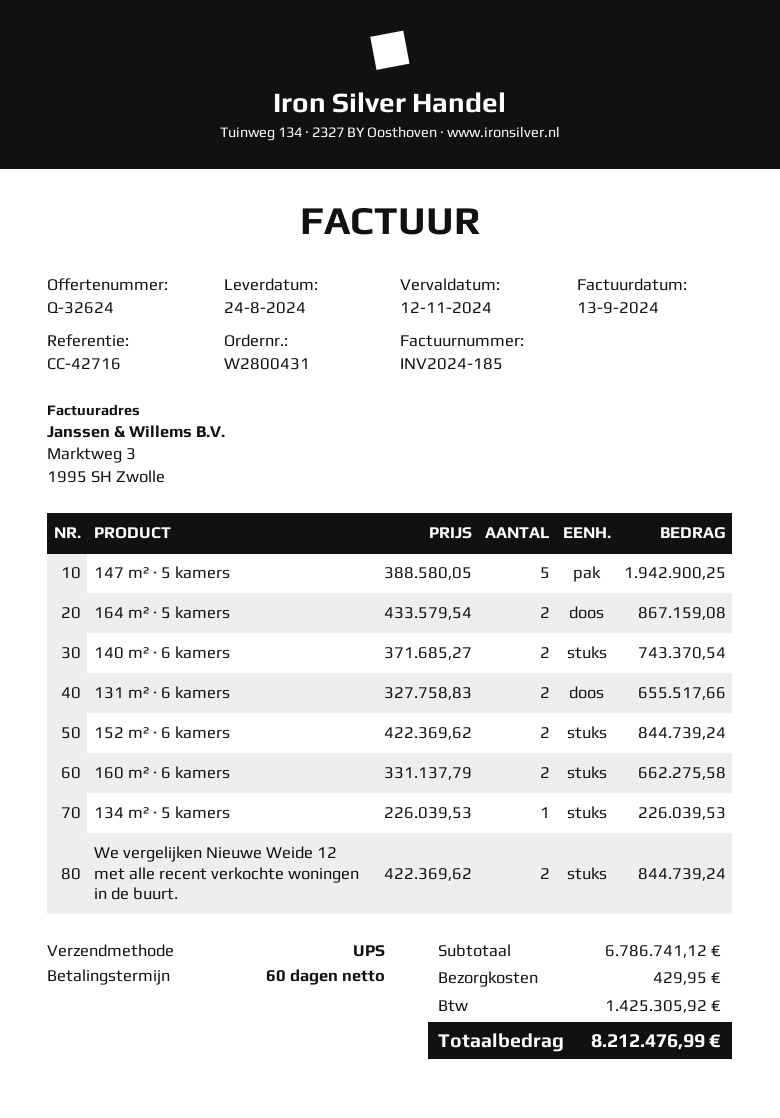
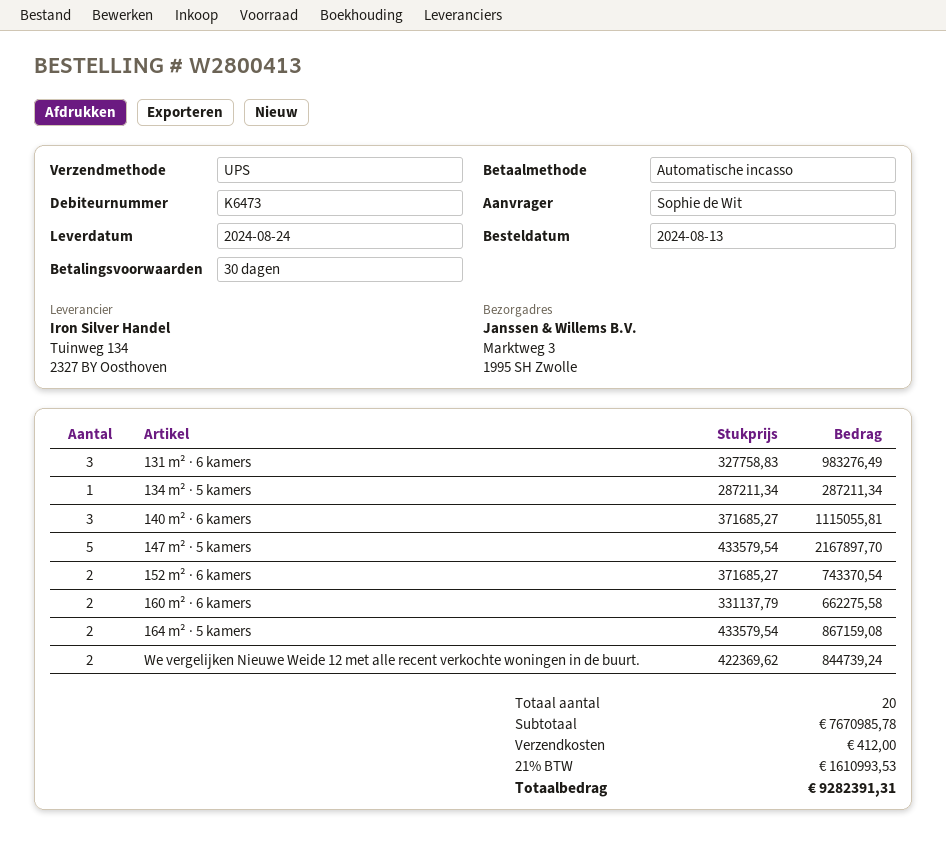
order number: W2800431 -> W2800413
payment terms: 60 days -> 30 days
147 m² · 5 kamers: 5 x 388580.05 = 1942900.25 -> 5 x 433579.54 = 2167897.70
140 m² · 6 kamers: 2 x 371685.27 = 743370.54 -> 3 x 371685.27 = 1115055.81
131 m² · 6 kamers: 2 x 327758.83 = 655517.66 -> 3 x 327758.83 = 983276.49
152 m² · 6 kamers: 2 x 422369.62 = 844739.24 -> 2 x 371685.27 = 743370.54
134 m² · 5 kamers: 1 x 226039.53 = 226039.53 -> 1 x 287211.34 = 287211.34
subtotal: 6786741.12 -> 7670985.78
shipping: 429.95 -> 412.00
tax: 1425305.92 -> 1610993.53
total: 8212476.99 -> 9282391.31

